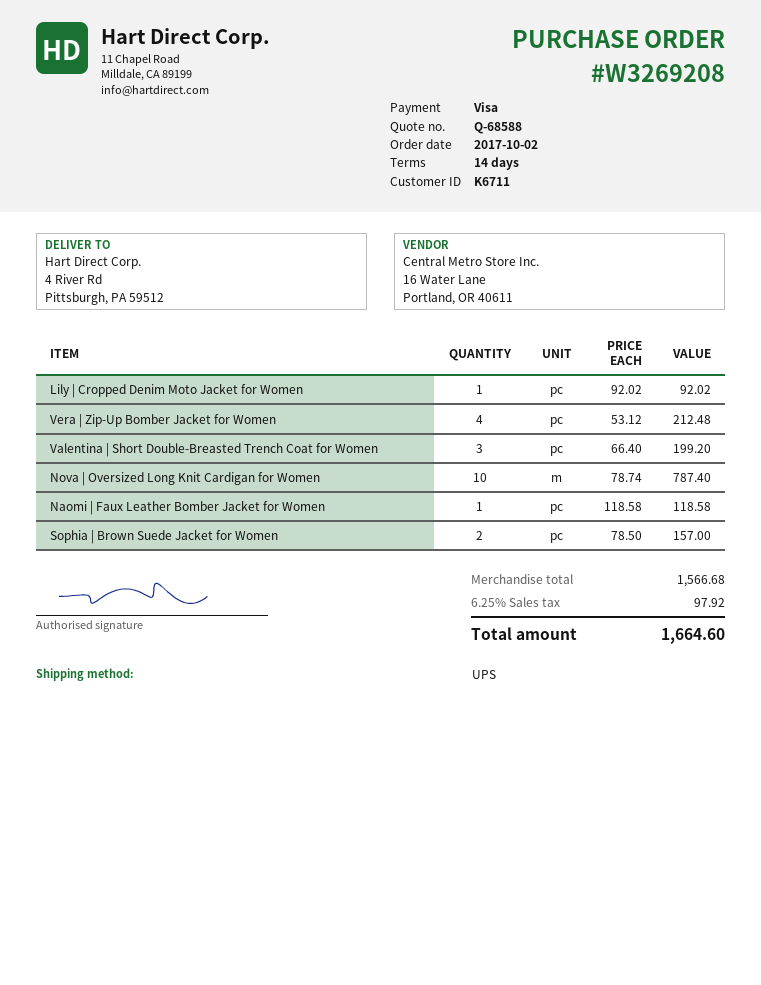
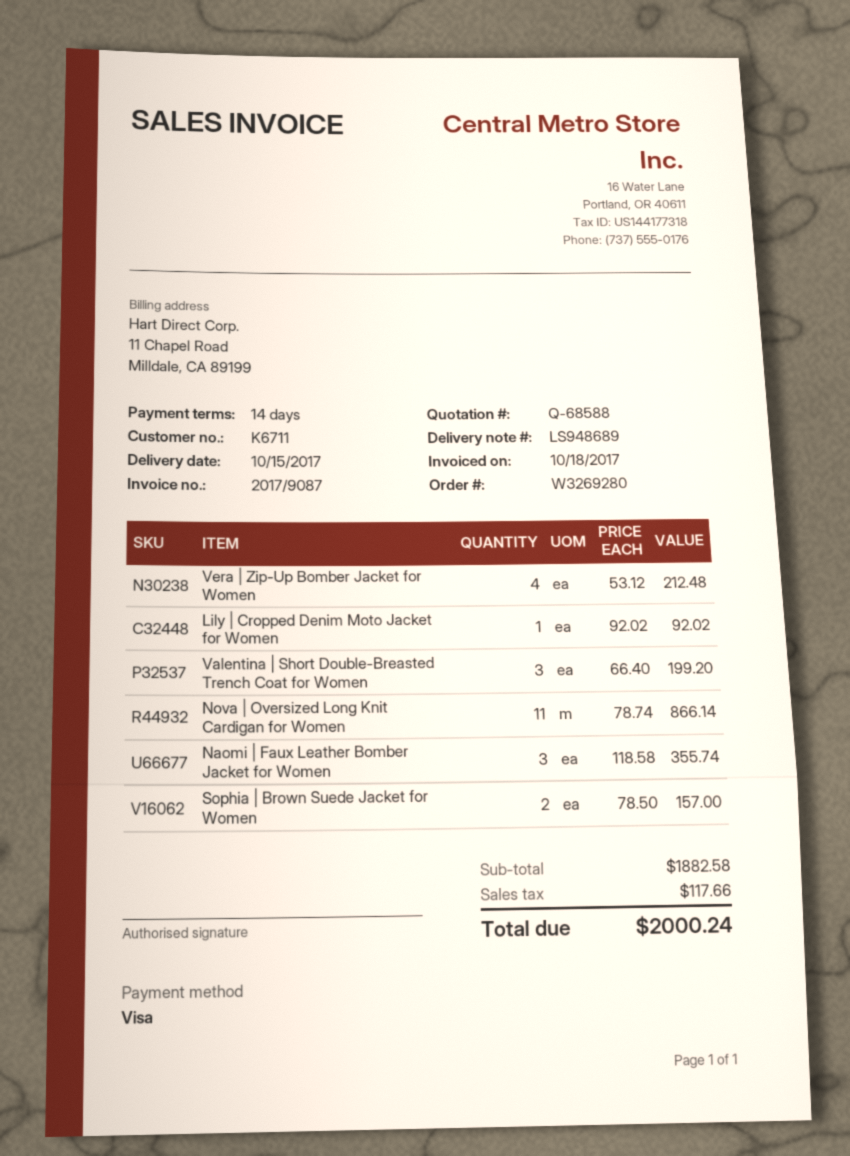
order number: W3269208 -> W3269280
Nova | Oversized Long Knit Cardigan for Women: 10 x 78.74 = 787.40 -> 11 x 78.74 = 866.14
Naomi | Faux Leather Bomber Jacket for Women: 1 x 118.58 = 118.58 -> 3 x 118.58 = 355.74
subtotal: 1566.68 -> 1882.58
tax: 97.92 -> 117.66
total: 1664.60 -> 2000.24

